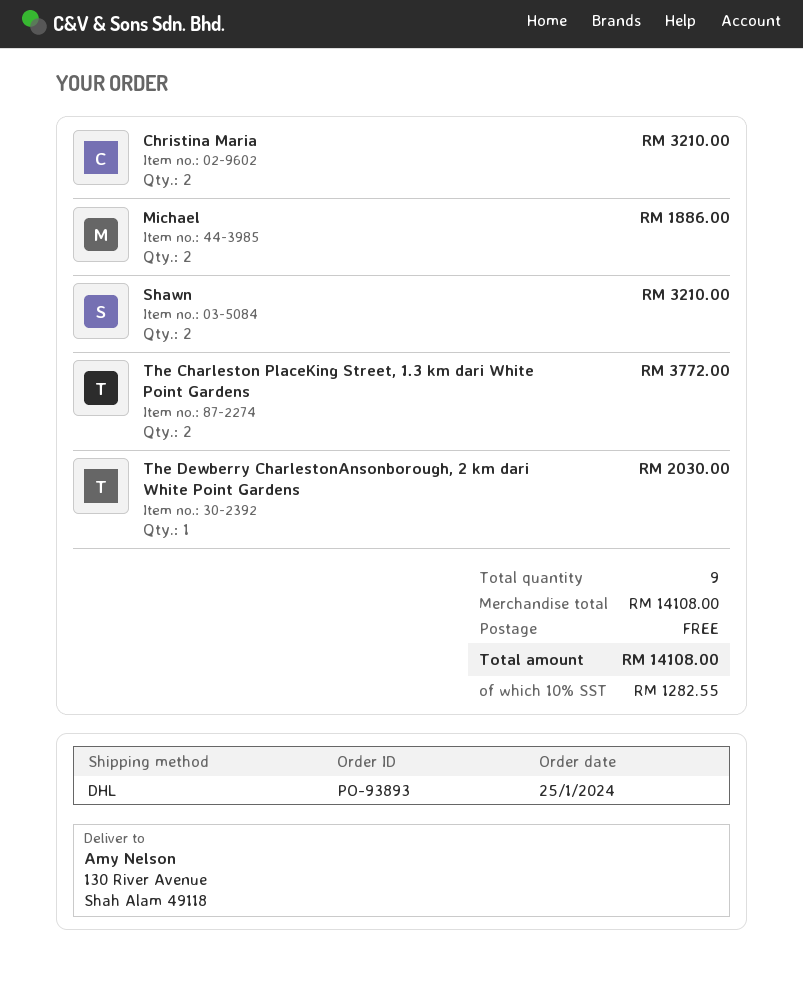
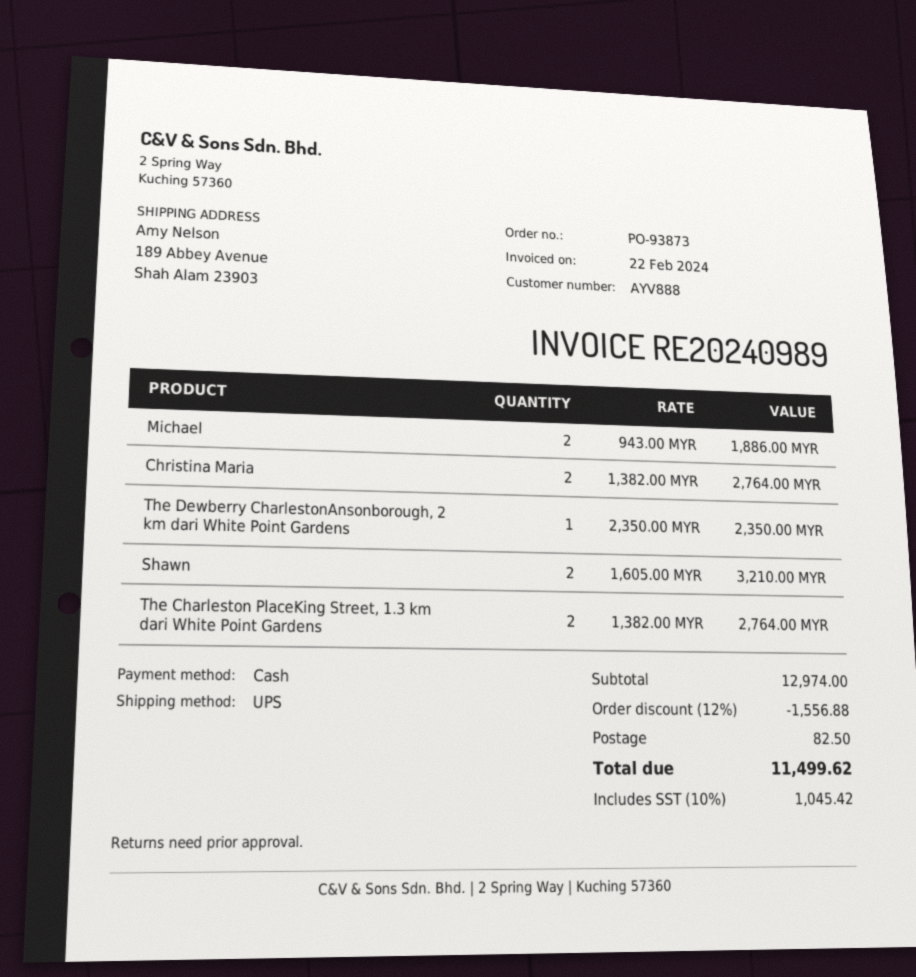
order number: PO-93893 -> PO-93873
shipping method: DHL -> UPS
ship to: 130 River Avenue, Shah Alam 49118 -> 189 Abbey Avenue, Shah Alam 23903
Christina Maria: 2 for 3210.00 -> 2 for 2764.00
The Charleston PlaceKing Street, 1.3 km dari White Point Gardens: 2 for 3772.00 -> 2 for 2764.00
The Dewberry CharlestonAnsonborough, 2 km dari White Point Gardens: 1 for 2030.00 -> 1 for 2350.00
subtotal: 14108.00 -> 12974.00
discount: none -> 12% = 1556.88
shipping: 0.00 -> 82.50
tax: 10% = 1282.55 -> 10% = 1045.42
total: 14108.00 -> 11499.62

